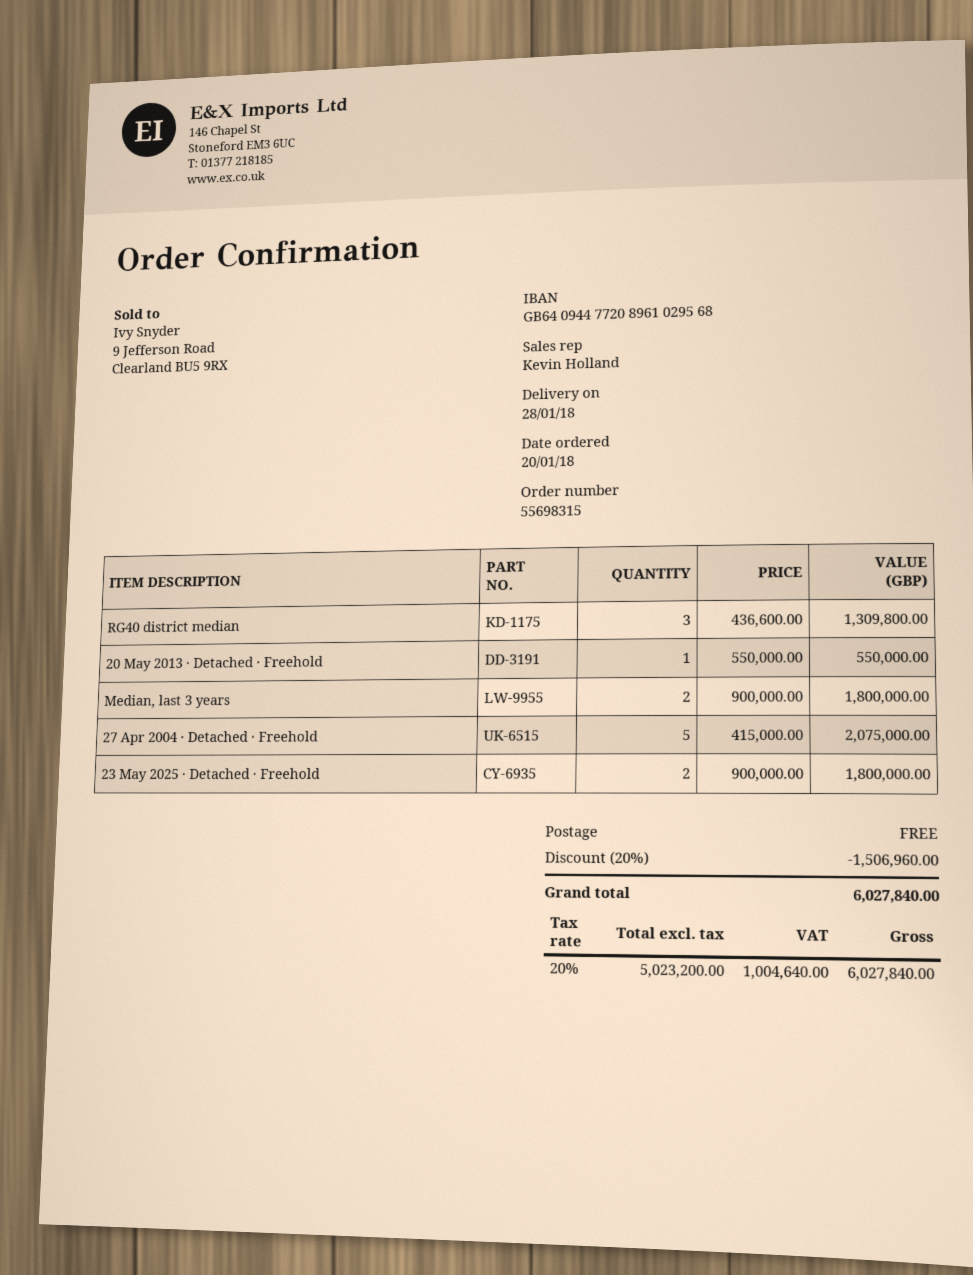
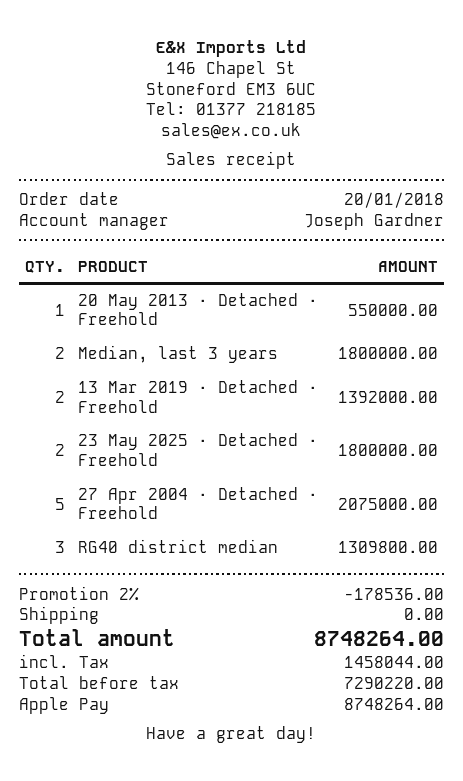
sales rep: Kevin Holland -> Joseph Gardner
13 Mar 2019 · Detached · Freehold: none -> 2 for 1392000.00
discount: 20% = 1506960.00 -> 2% = 178536.00
net: 5023200.00 -> 7290220.00
tax: 1004640.00 -> 1458044.00
total: 6027840.00 -> 8748264.00

